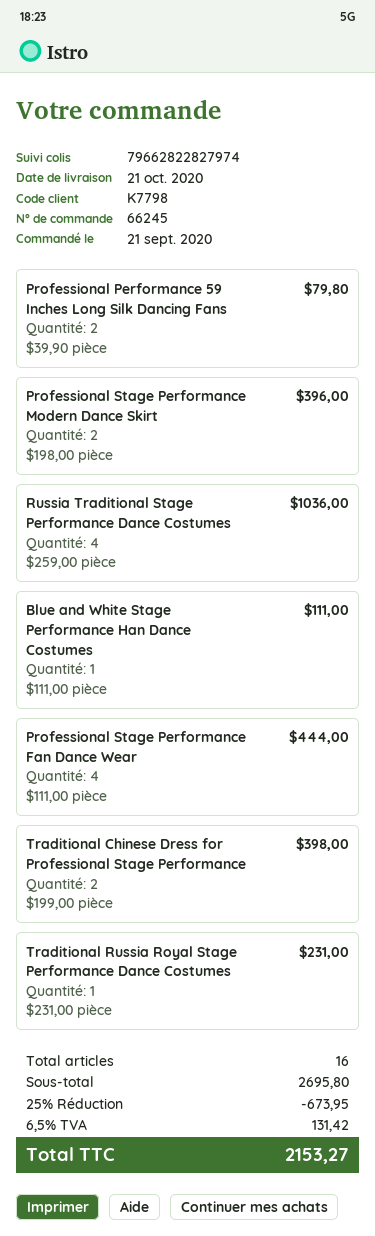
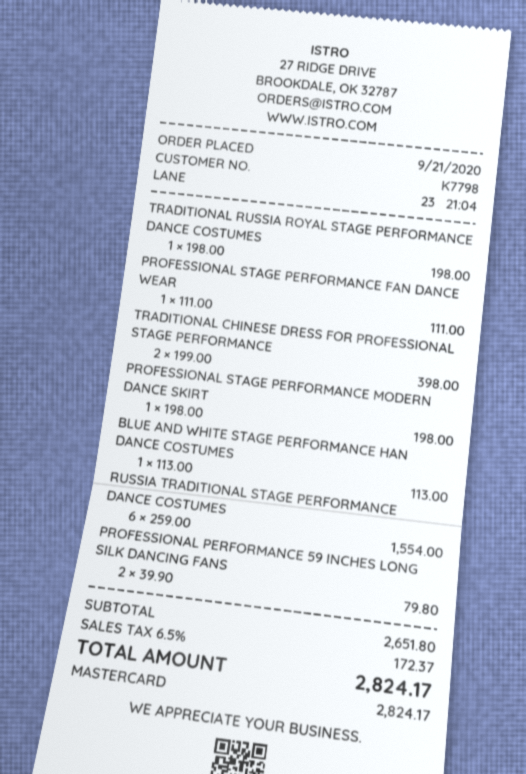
Professional Stage Performance Modern Dance Skirt: 2 x 198.00 = 396.00 -> 1 x 198.00 = 198.00
Russia Traditional Stage Performance Dance Costumes: 4 x 259.00 = 1036.00 -> 6 x 259.00 = 1554.00
Blue and White Stage Performance Han Dance Costumes: 1 x 111.00 = 111.00 -> 1 x 113.00 = 113.00
Professional Stage Performance Fan Dance Wear: 4 x 111.00 = 444.00 -> 1 x 111.00 = 111.00
Traditional Russia Royal Stage Performance Dance Costumes: 1 x 231.00 = 231.00 -> 1 x 198.00 = 198.00
subtotal: 2695.80 -> 2651.80
discount: 25% = 673.95 -> none
tax: 6.5% = 131.42 -> 6.5% = 172.37
total: 2153.27 -> 2824.17

